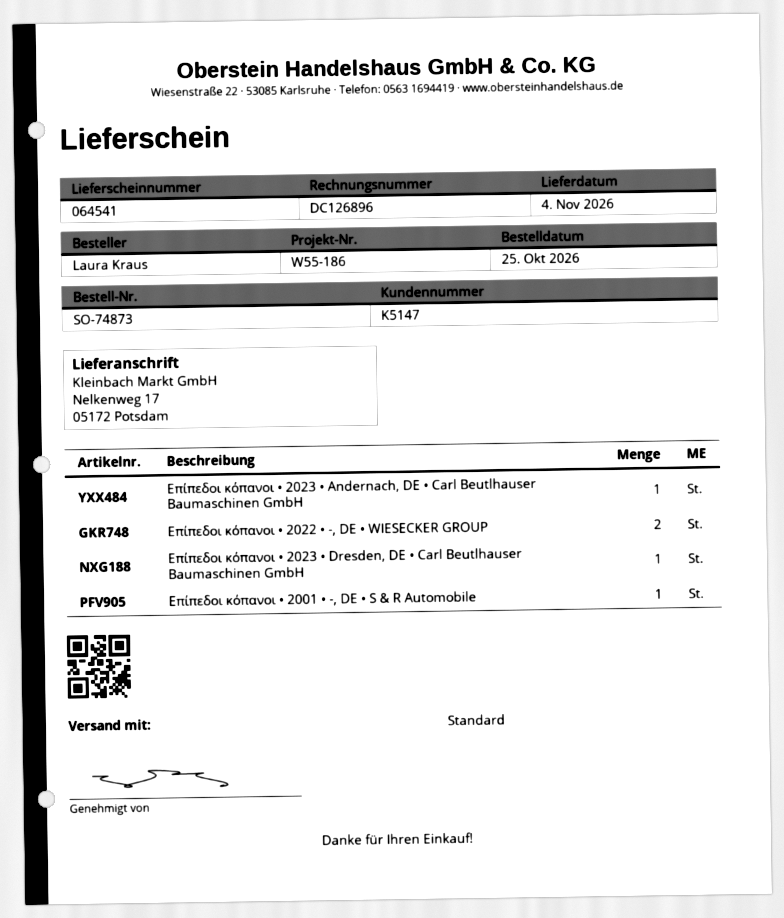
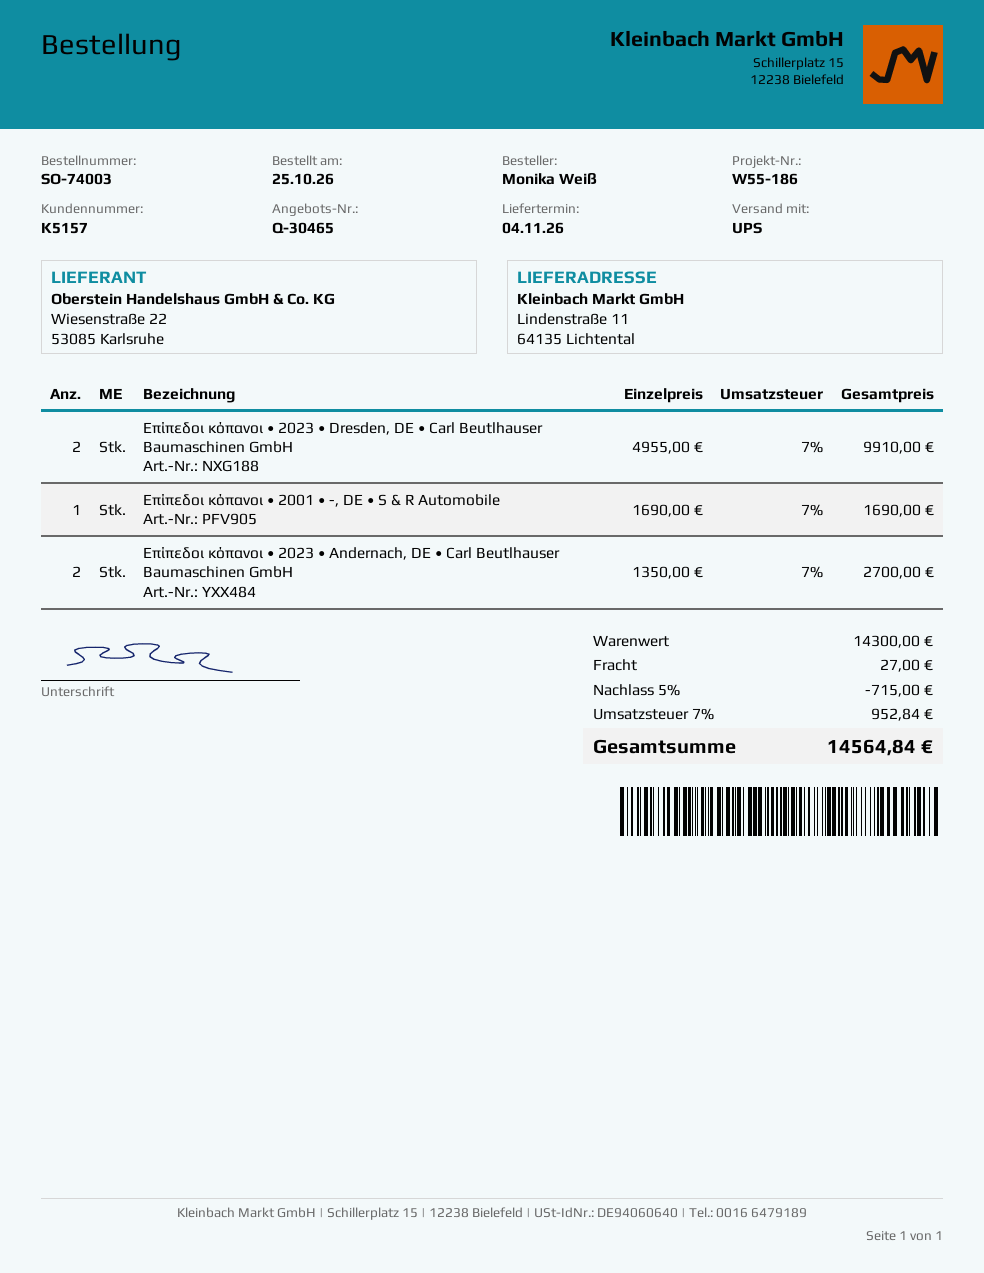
order number: SO-74873 -> SO-74003
customer number: K5147 -> K5157
ordered by: Laura Kraus -> Monika Weiß
shipping method: standard -> UPS
ship to: Nelkenweg 17, 05172 Potsdam -> Lindenstraße 11, 64135 Lichtental
Επίπεδοι κόπανοι • 2023 • Andernach, DE • Carl Beutlhauser Baumaschinen GmbH: 1 -> 2
Επίπεδοι κόπανοι • 2022 • -, DE • WIESECKER GROUP: 2 -> none
Επίπεδοι κόπανοι • 2023 • Dresden, DE • Carl Beutlhauser Baumaschinen GmbH: 1 -> 2

